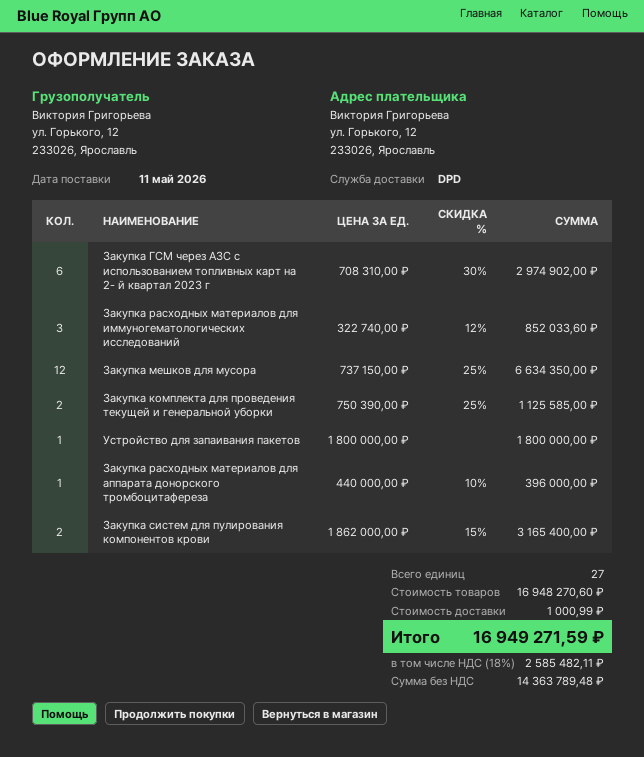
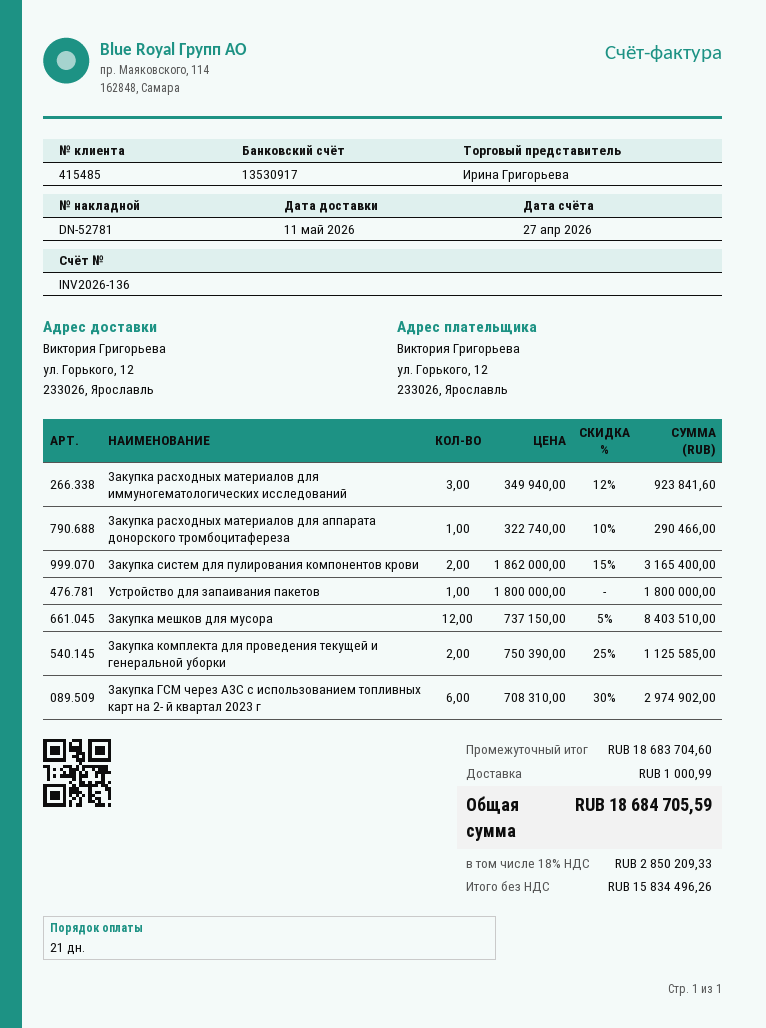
Закупка расходных материалов для иммуногематологических исследований: 3 x 322740.00 - 12% = 852033.60 -> 3 x 349940.00 - 12% = 923841.60
Закупка мешков для мусора: 12 x 737150.00 - 25% = 6634350.00 -> 12 x 737150.00 - 5% = 8403510.00
Закупка расходных материалов для аппарата донорского тромбоцитафереза: 1 x 440000.00 - 10% = 396000.00 -> 1 x 322740.00 - 10% = 290466.00
subtotal: 16948270.60 -> 18683704.60
net: 14363789.48 -> 15834496.26
tax: 18% = 2585482.11 -> 18% = 2850209.33
total: 16949271.59 -> 18684705.59

